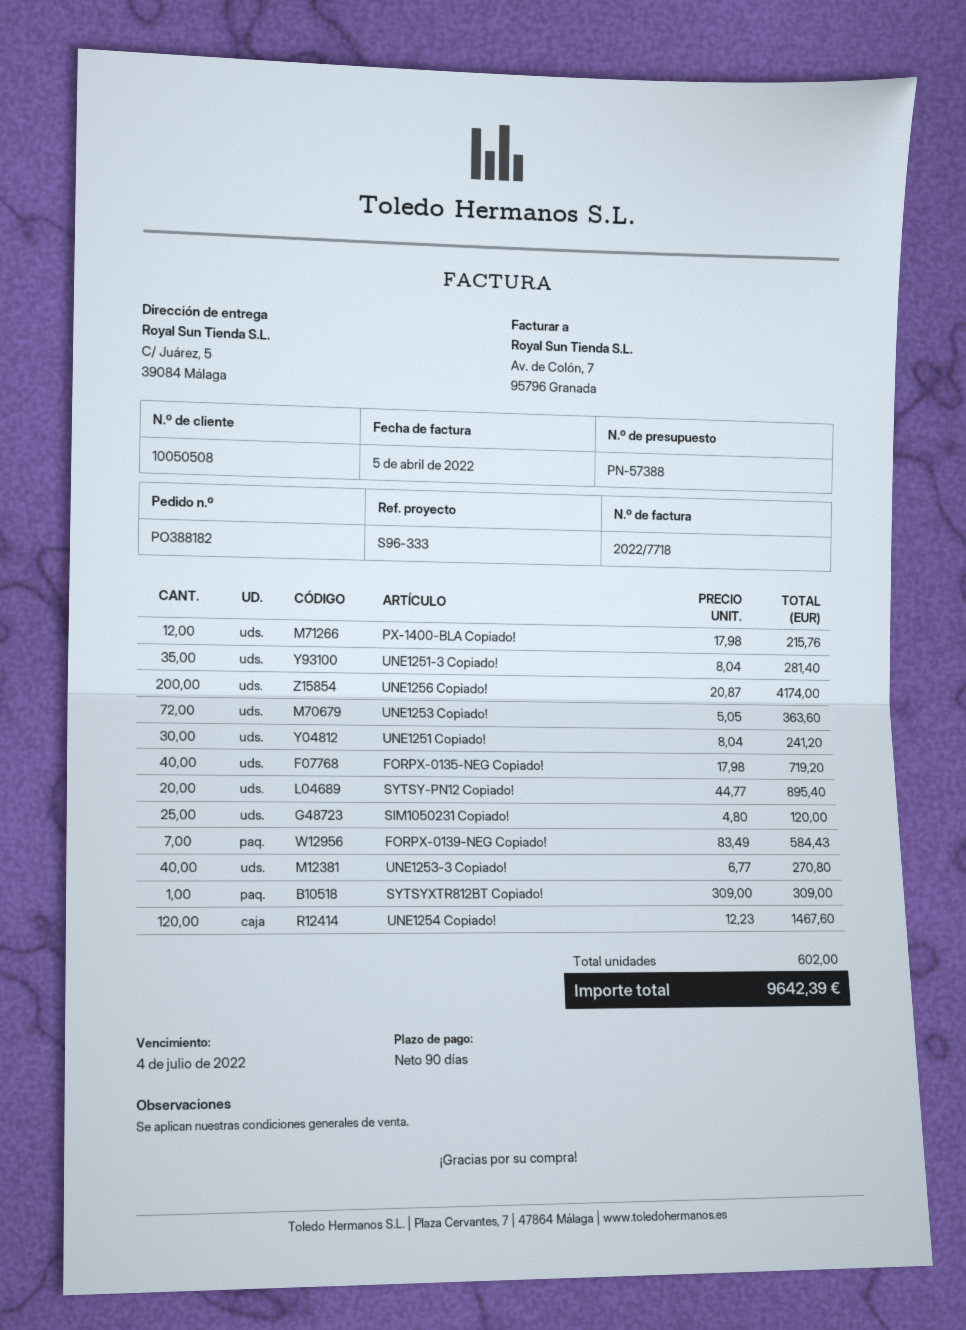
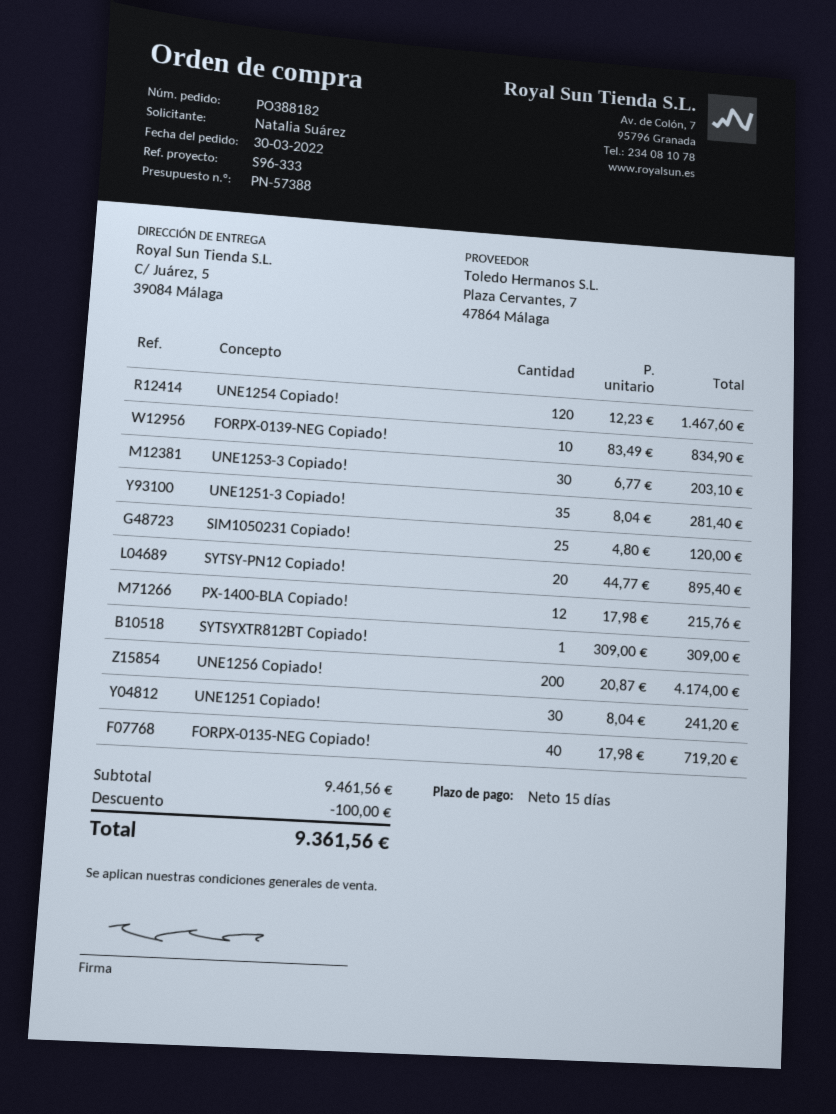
payment terms: 90 days -> 15 days
UNE1253 Copiado!: 72 x 5.05 = 363.60 -> none
FORPX-0139-NEG Copiado!: 7 x 83.49 = 584.43 -> 10 x 83.49 = 834.90
UNE1253-3 Copiado!: 40 x 6.77 = 270.80 -> 30 x 6.77 = 203.10
discount: none -> 100.00
total: 9642.39 -> 9361.56

